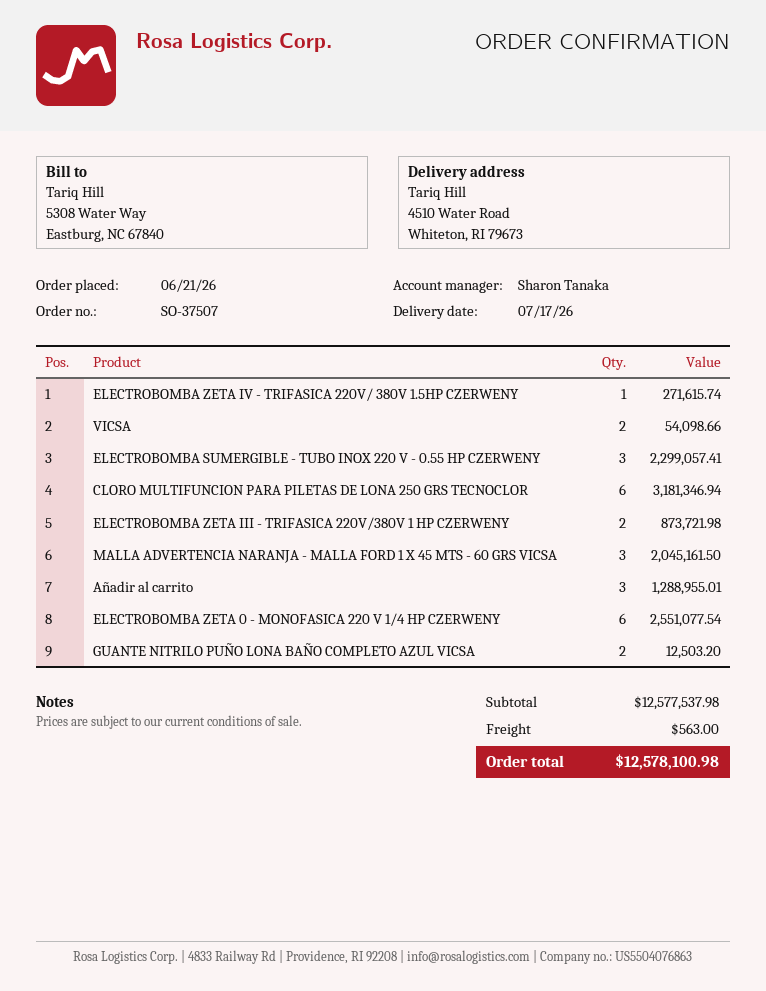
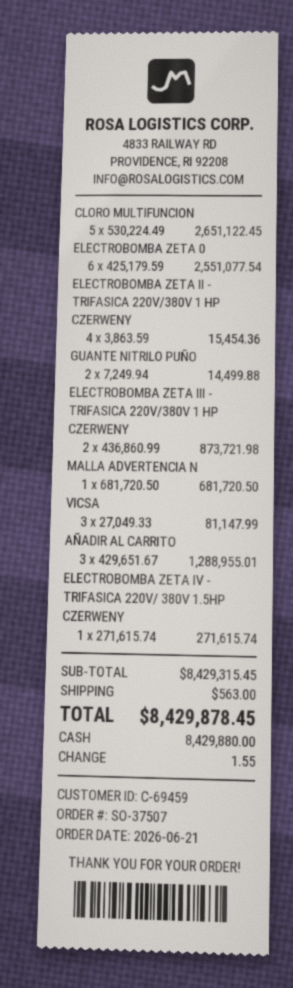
VICSA: 2 for 54098.66 -> 3 for 81147.99
ELECTROBOMBA SUMERGIBLE - TUBO INOX 220 V - 0.55 HP CZERWENY: 3 for 2299057.41 -> none
CLORO MULTIFUNCION PARA PILETAS DE LONA 250 GRS TECNOCLOR: 6 for 3181346.94 -> 5 for 2651122.45
MALLA ADVERTENCIA NARANJA - MALLA FORD 1 X 45 MTS - 60 GRS VICSA: 3 for 2045161.50 -> 1 for 681720.50
GUANTE NITRILO PUÑO LONA BAÑO COMPLETO AZUL VICSA: 2 for 12503.20 -> 2 for 14499.88
ELECTROBOMBA ZETA II - TRIFASICA 220V/380V 1 HP CZERWENY: none -> 4 for 15454.36
subtotal: 12577537.98 -> 8429315.45
total: 12578100.98 -> 8429878.45

